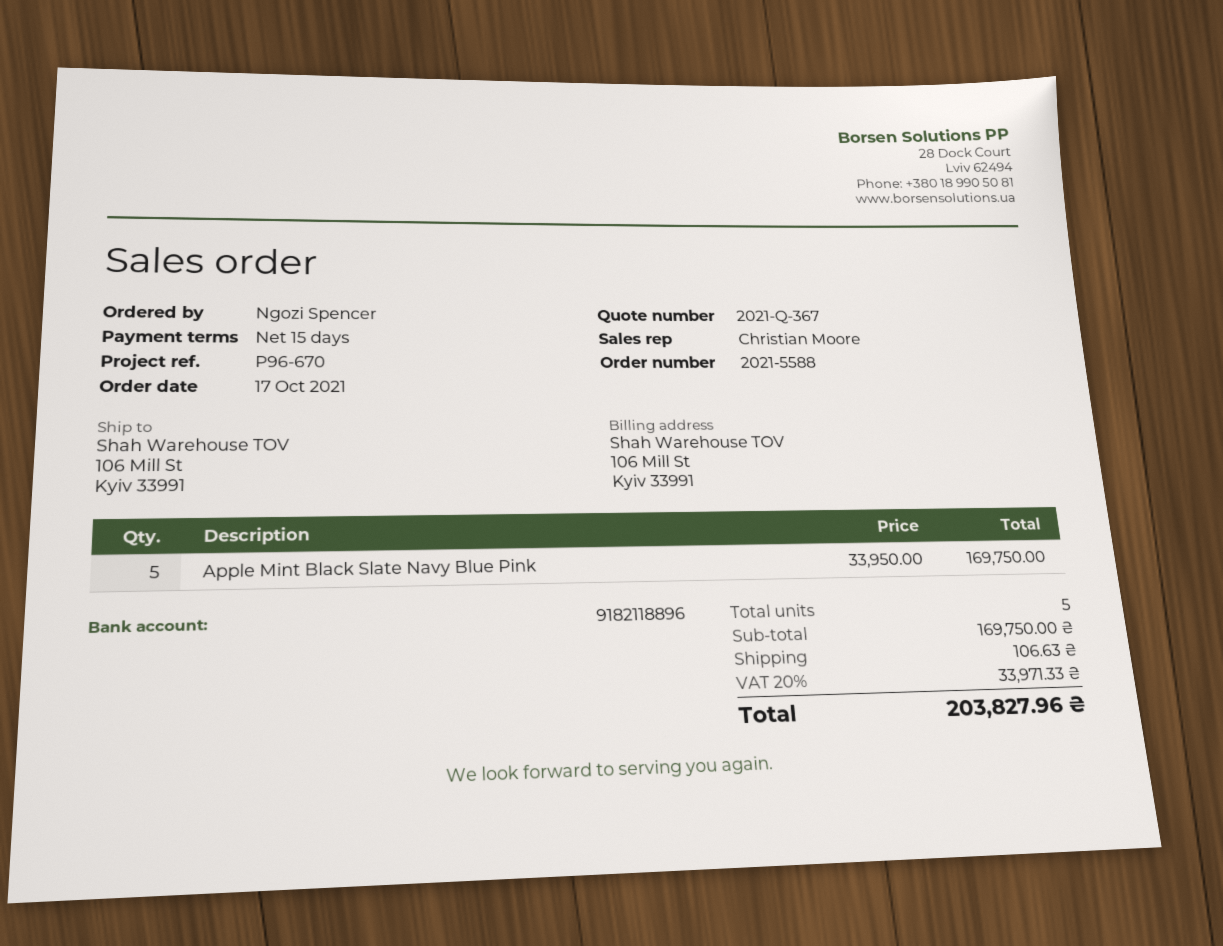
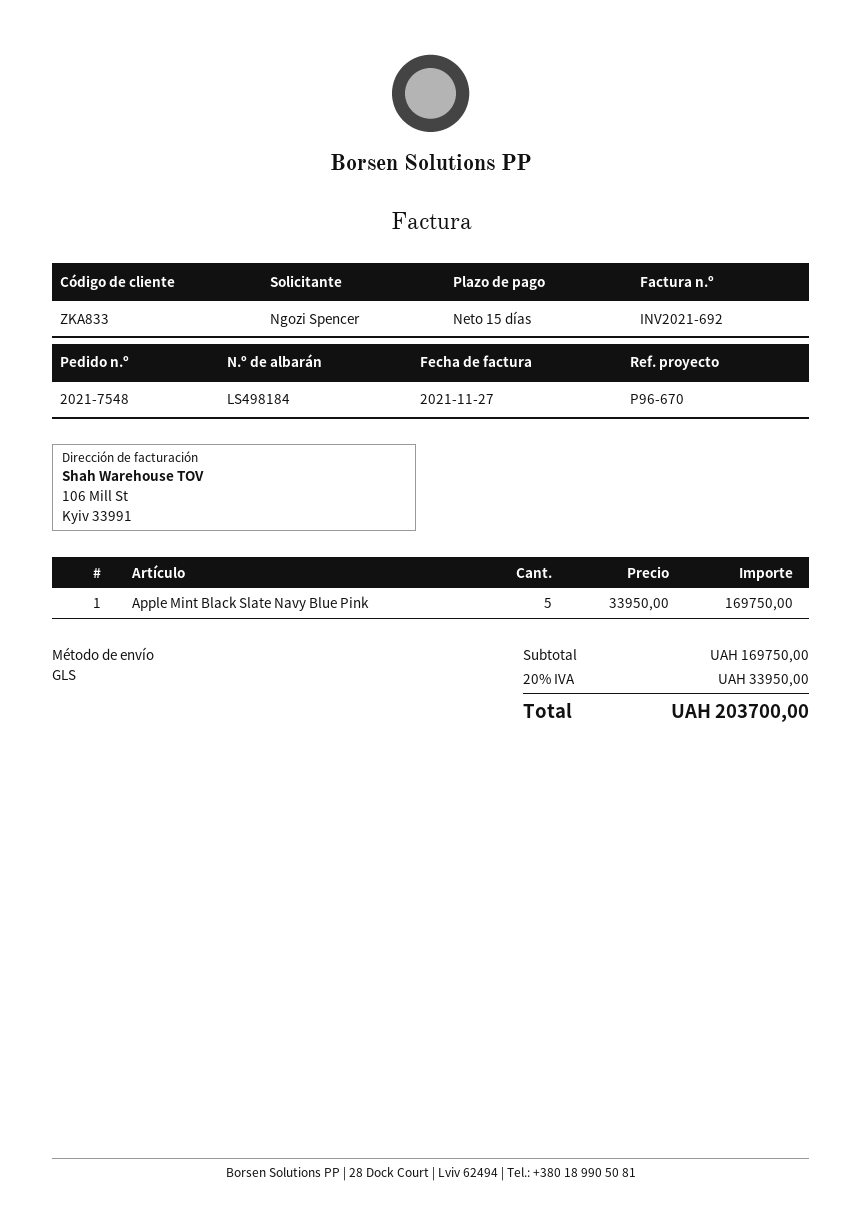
order number: 2021-5588 -> 2021-7548
shipping: 106.63 -> none
tax: 20% = 33971.33 -> 20% = 33950.00
total: 203827.96 -> 203700.00

